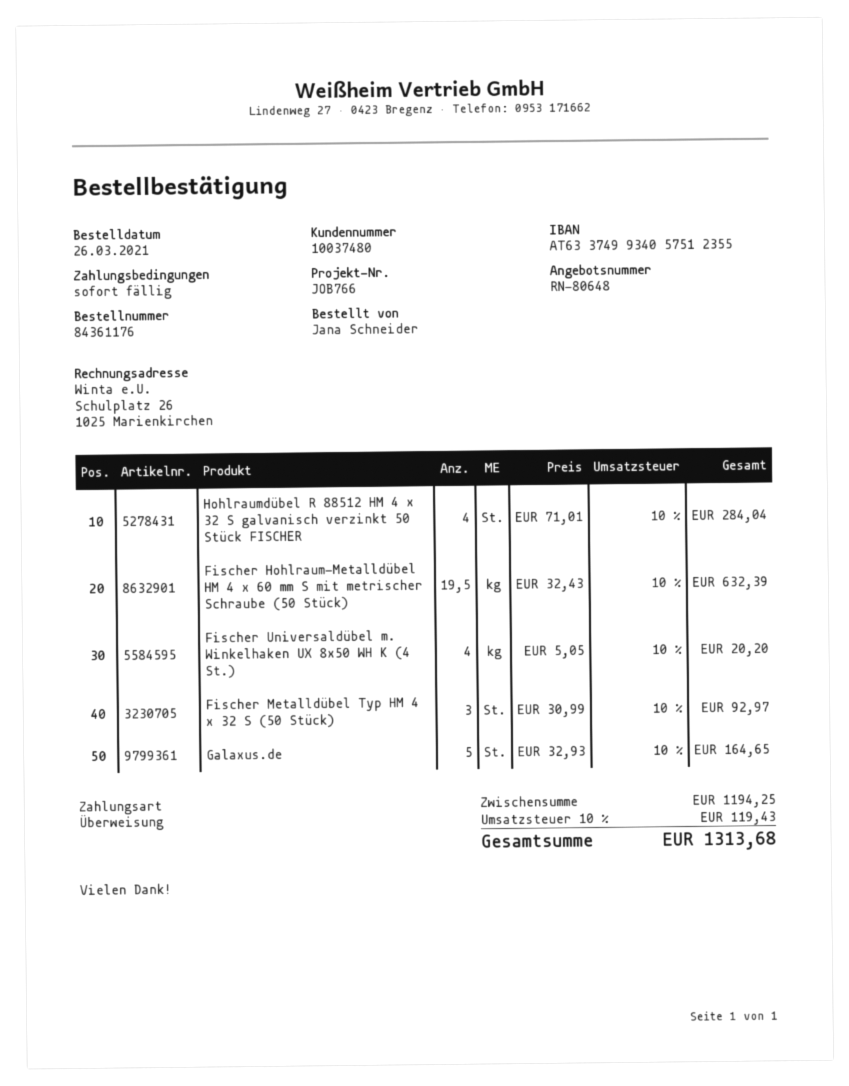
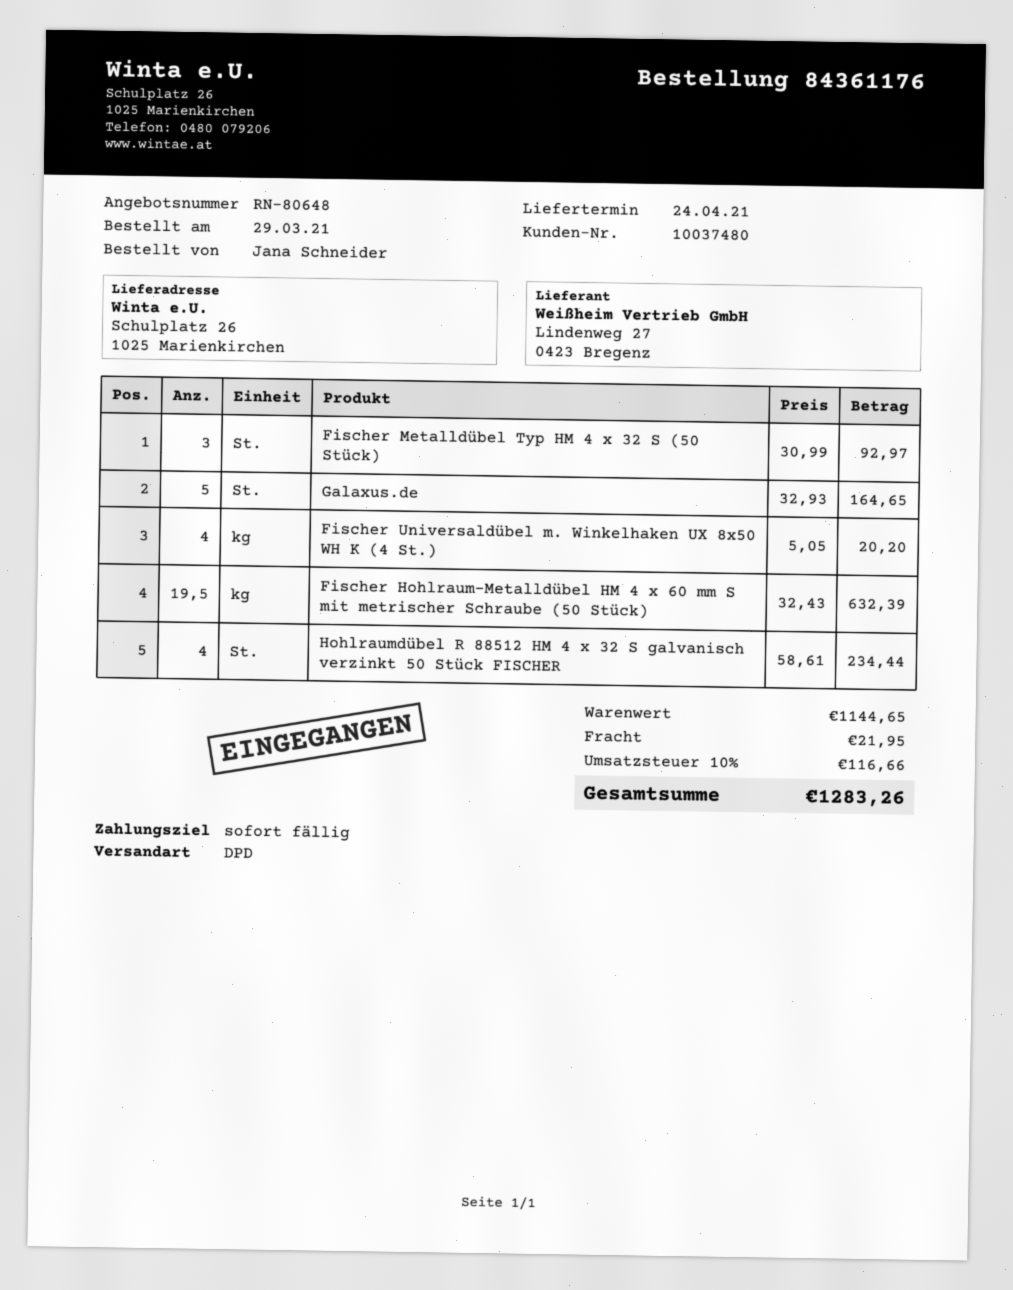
order date: 2021-03-26 -> 2021-03-29
Hohlraumdübel R 88512 HM 4 x 32 S galvanisch verzinkt 50 Stück FISCHER: 4 x 71.01 = 284.04 -> 4 x 58.61 = 234.44
subtotal: 1194.25 -> 1144.65
shipping: none -> 21.95
tax: 10% = 119.43 -> 10% = 116.66
total: 1313.68 -> 1283.26

